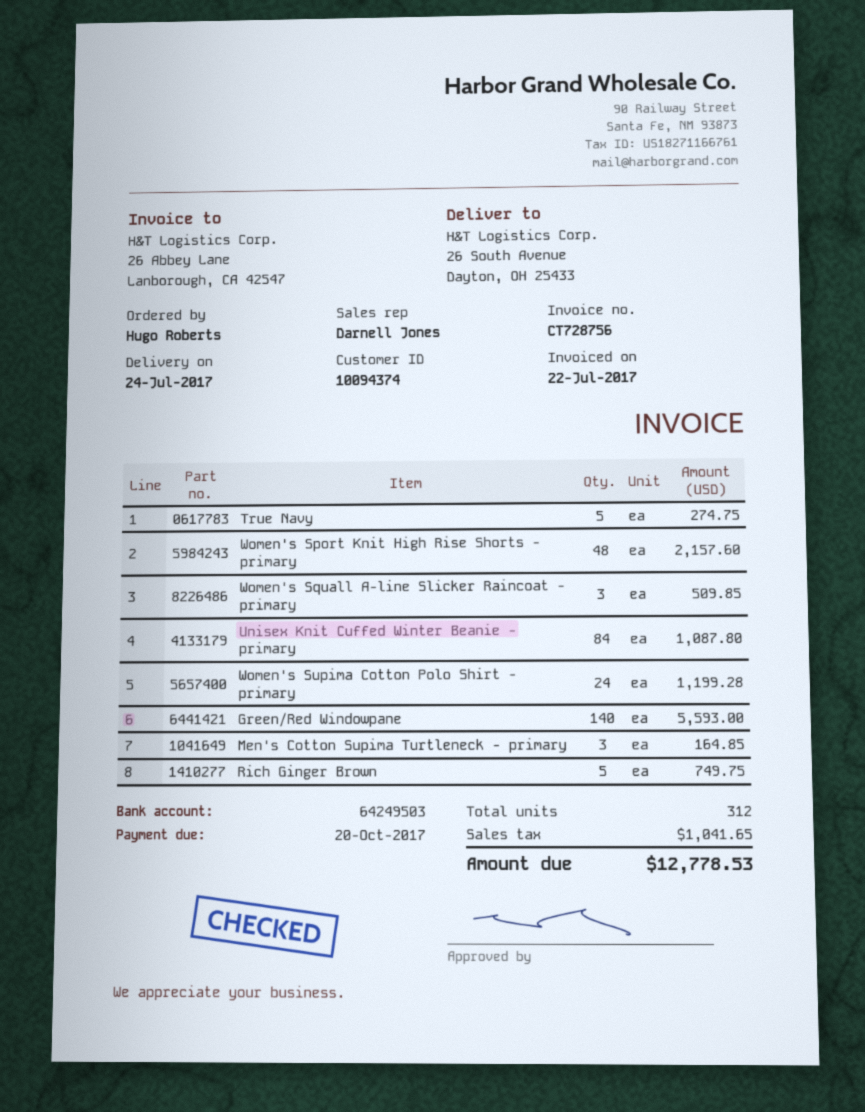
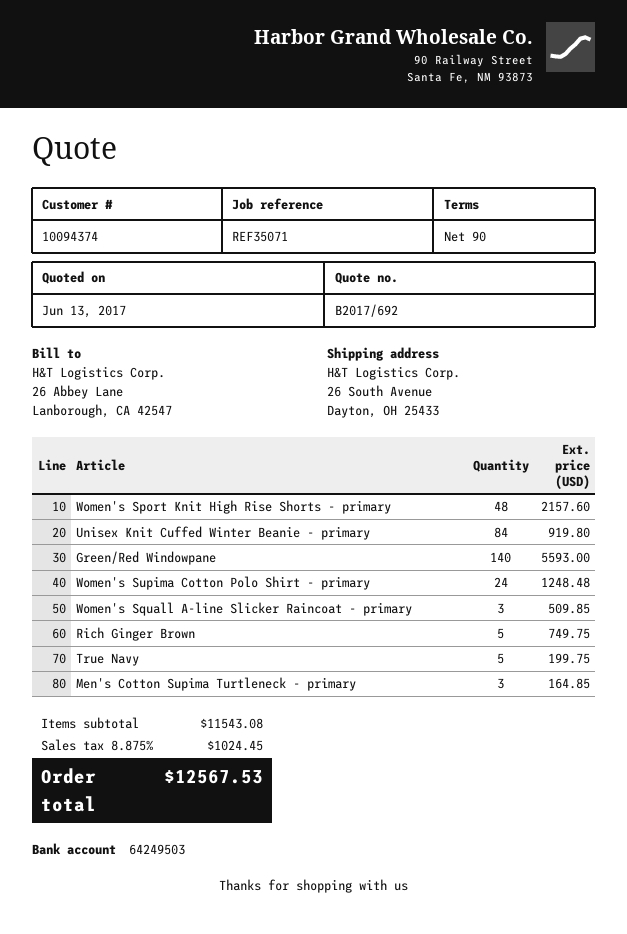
True Navy: 5 for 274.75 -> 5 for 199.75
Unisex Knit Cuffed Winter Beanie - primary: 84 for 1087.80 -> 84 for 919.80
Women's Supima Cotton Polo Shirt - primary: 24 for 1199.28 -> 24 for 1248.48
tax: 1041.65 -> 1024.45
total: 12778.53 -> 12567.53

